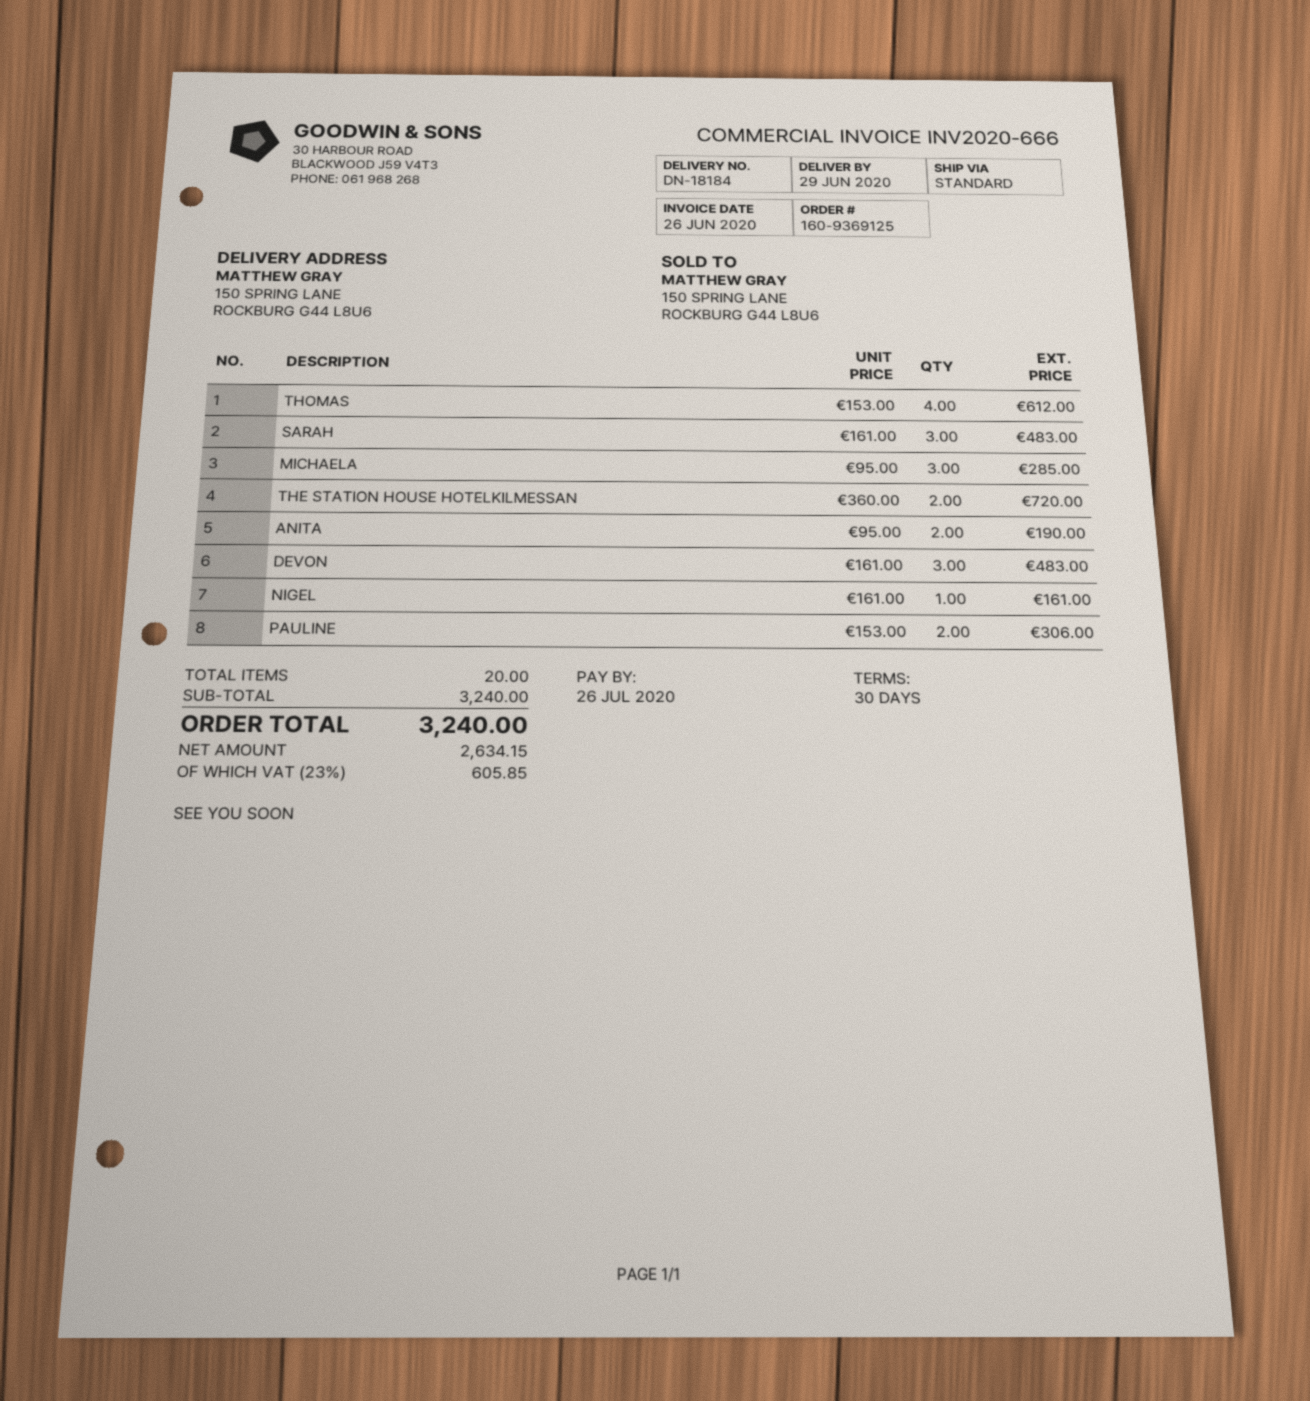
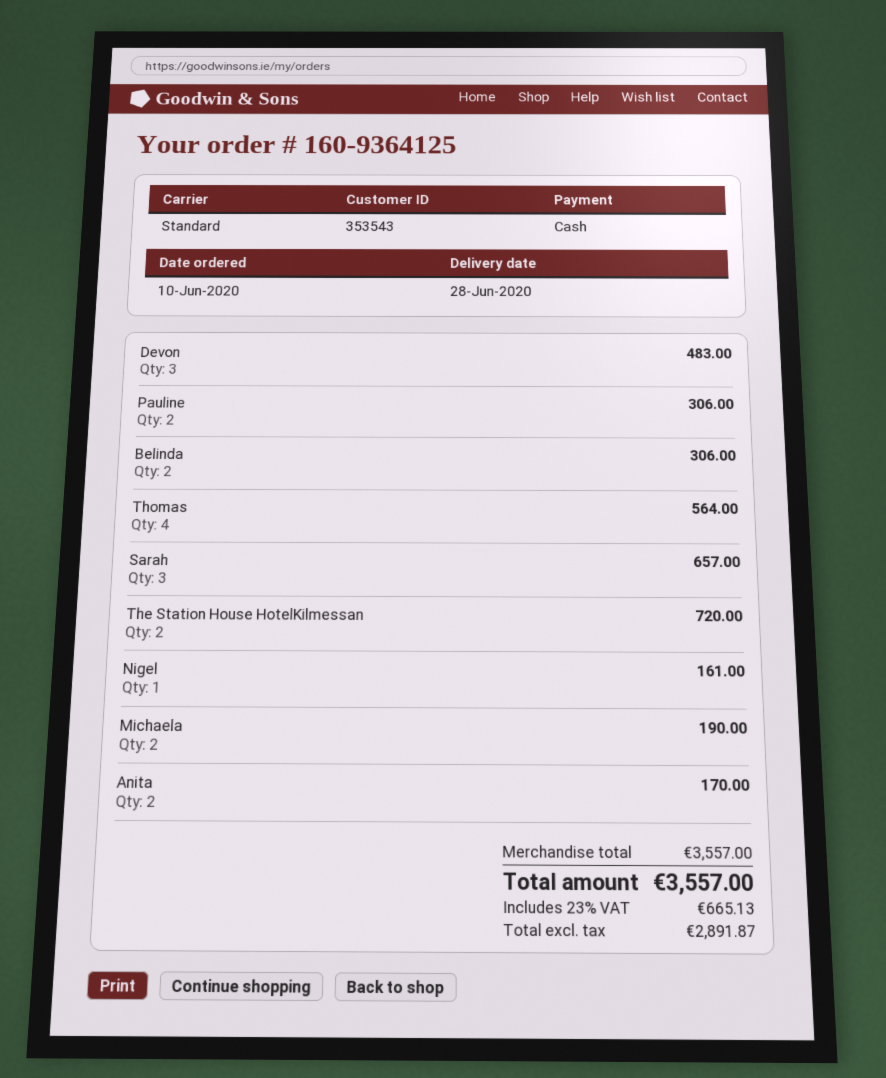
order number: 160-9369125 -> 160-9364125
delivery date: 2020-06-29 -> 2020-06-28
THOMAS: 4 for 612.00 -> 4 for 564.00
SARAH: 3 for 483.00 -> 3 for 657.00
MICHAELA: 3 for 285.00 -> 2 for 190.00
ANITA: 2 for 190.00 -> 2 for 170.00
Belinda: none -> 2 for 306.00
subtotal: 3240.00 -> 3557.00
net: 2634.15 -> 2891.87
tax: 23% = 605.85 -> 23% = 665.13
total: 3240.00 -> 3557.00

